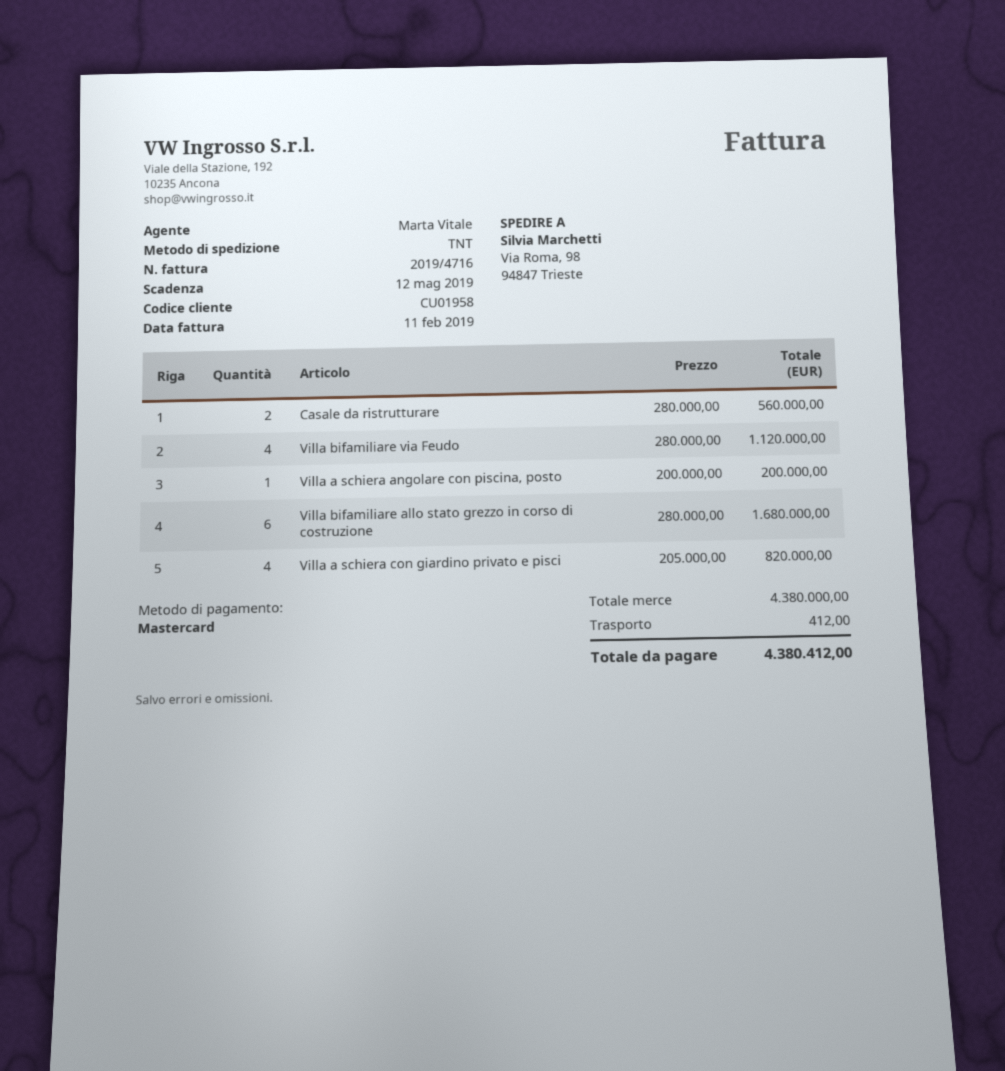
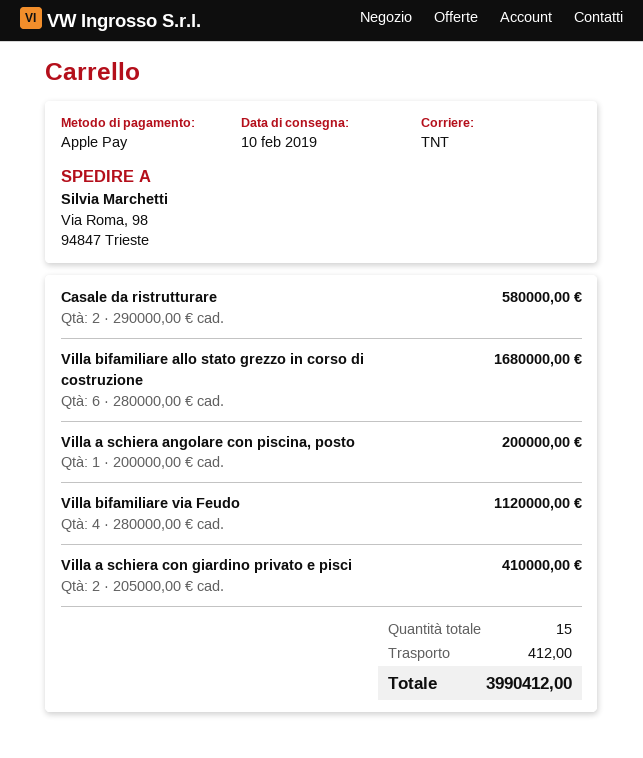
payment method: Mastercard -> Apple Pay
Casale da ristrutturare: 2 x 280000.00 = 560000.00 -> 2 x 290000.00 = 580000.00
Villa a schiera con giardino privato e pisci: 4 x 205000.00 = 820000.00 -> 2 x 205000.00 = 410000.00
total: 4380412.00 -> 3990412.00

